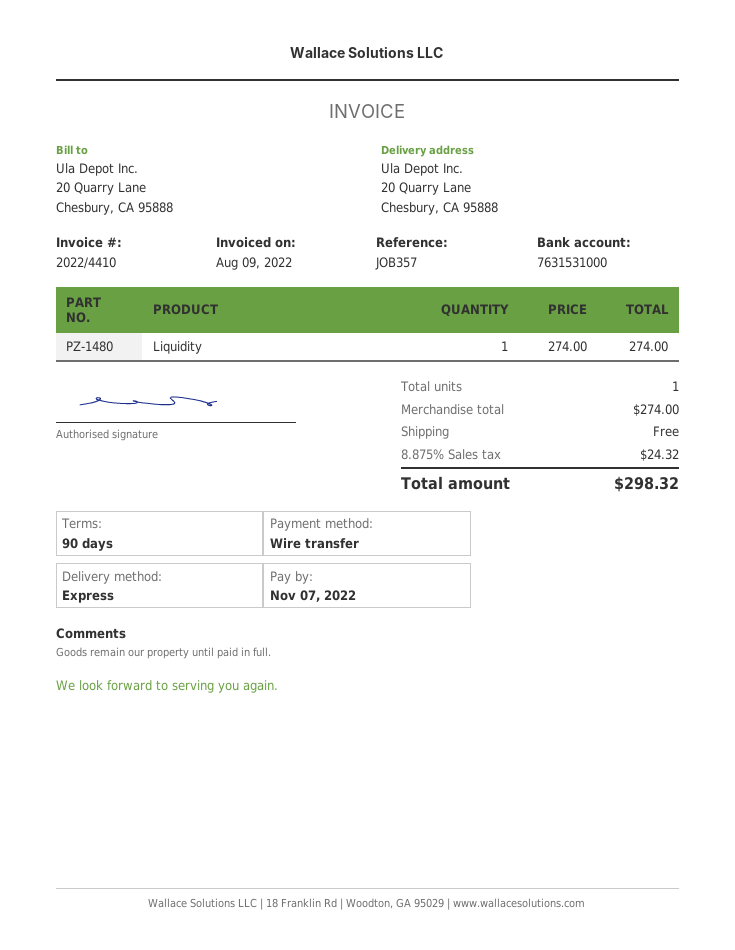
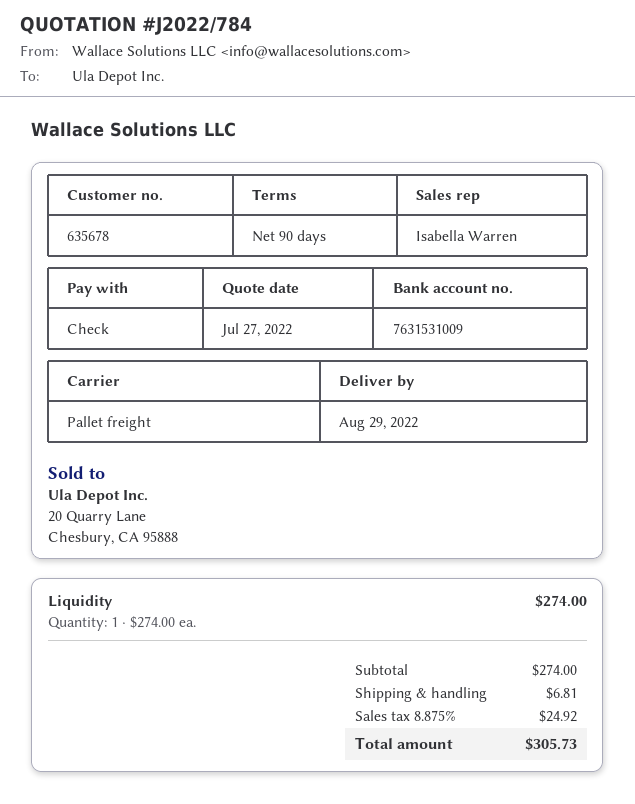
payment method: bank transfer -> cheque
bank account: 7631531000 -> 7631531009
shipping method: express -> pallet freight
shipping: 0.00 -> 6.81
tax: 8.875% = 24.32 -> 8.875% = 24.92
total: 298.32 -> 305.73

